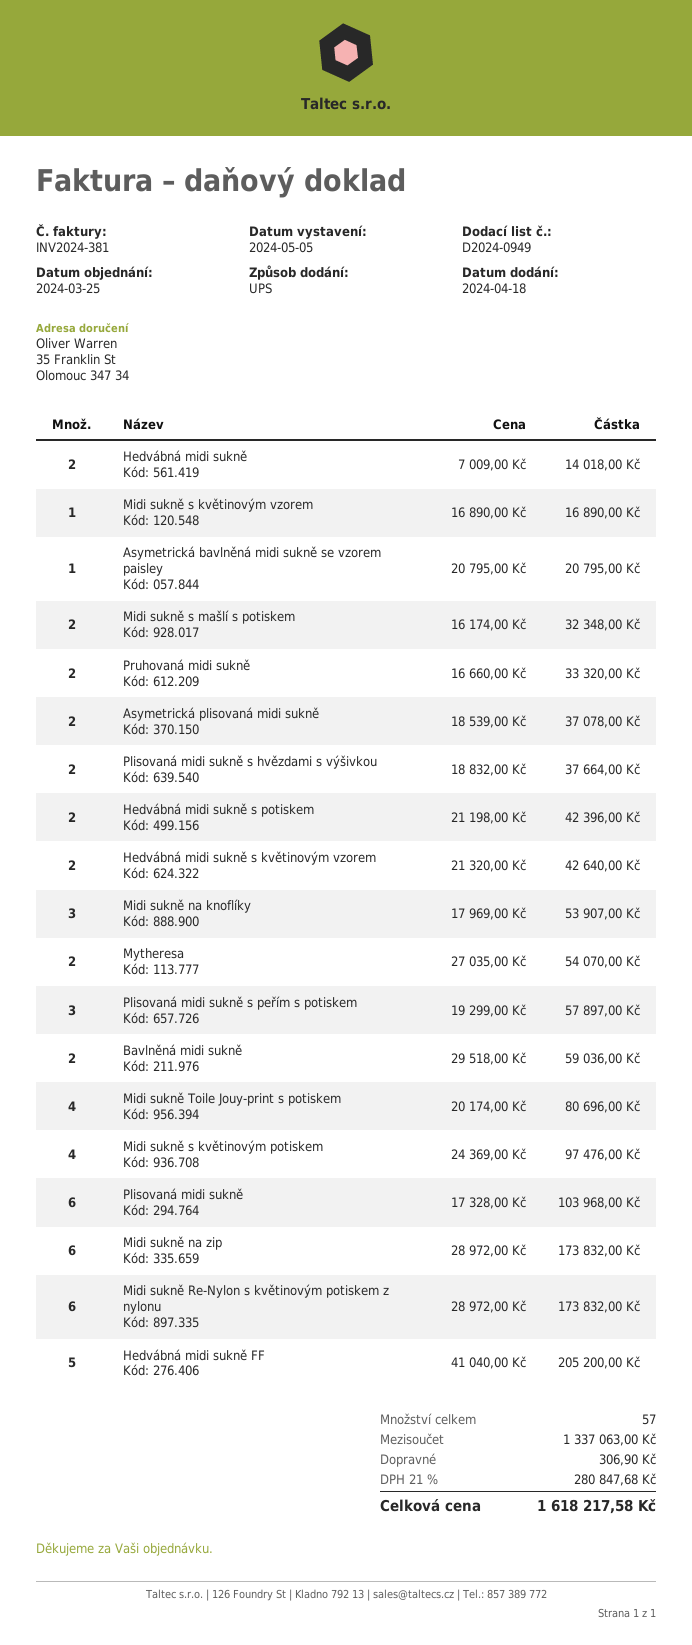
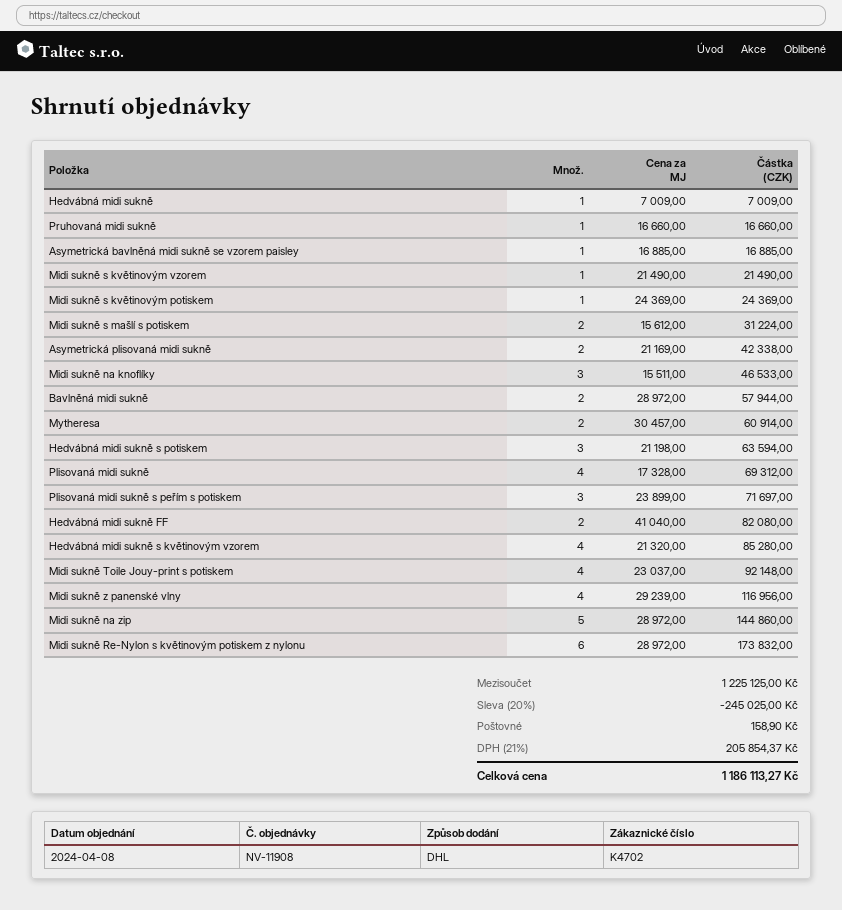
order date: 2024-03-25 -> 2024-04-08
shipping method: UPS -> DHL
Hedvábná midi sukně: 2 x 7009.00 = 14018.00 -> 1 x 7009.00 = 7009.00
Midi sukně s květinovým vzorem: 1 x 16890.00 = 16890.00 -> 1 x 21490.00 = 21490.00
Asymetrická bavlněná midi sukně se vzorem paisley: 1 x 20795.00 = 20795.00 -> 1 x 16885.00 = 16885.00
Midi sukně s mašlí s potiskem: 2 x 16174.00 = 32348.00 -> 2 x 15612.00 = 31224.00
Pruhovaná midi sukně: 2 x 16660.00 = 33320.00 -> 1 x 16660.00 = 16660.00
Asymetrická plisovaná midi sukně: 2 x 18539.00 = 37078.00 -> 2 x 21169.00 = 42338.00
Plisovaná midi sukně s hvězdami s výšivkou: 2 x 18832.00 = 37664.00 -> none
Hedvábná midi sukně s potiskem: 2 x 21198.00 = 42396.00 -> 3 x 21198.00 = 63594.00
Hedvábná midi sukně s květinovým vzorem: 2 x 21320.00 = 42640.00 -> 4 x 21320.00 = 85280.00
Midi sukně na knoflíky: 3 x 17969.00 = 53907.00 -> 3 x 15511.00 = 46533.00
Mytheresa: 2 x 27035.00 = 54070.00 -> 2 x 30457.00 = 60914.00
Plisovaná midi sukně s peřím s potiskem: 3 x 19299.00 = 57897.00 -> 3 x 23899.00 = 71697.00
Bavlněná midi sukně: 2 x 29518.00 = 59036.00 -> 2 x 28972.00 = 57944.00
Midi sukně Toile Jouy-print s potiskem: 4 x 20174.00 = 80696.00 -> 4 x 23037.00 = 92148.00
Midi sukně s květinovým potiskem: 4 x 24369.00 = 97476.00 -> 1 x 24369.00 = 24369.00
Plisovaná midi sukně: 6 x 17328.00 = 103968.00 -> 4 x 17328.00 = 69312.00
Midi sukně na zip: 6 x 28972.00 = 173832.00 -> 5 x 28972.00 = 144860.00
Hedvábná midi sukně FF: 5 x 41040.00 = 205200.00 -> 2 x 41040.00 = 82080.00
Midi sukně z panenské vlny: none -> 4 x 29239.00 = 116956.00
subtotal: 1337063.00 -> 1225125.00
discount: none -> 20% = 245025.00
shipping: 306.90 -> 158.90
tax: 21% = 280847.68 -> 21% = 205854.37
total: 1618217.58 -> 1186113.27

